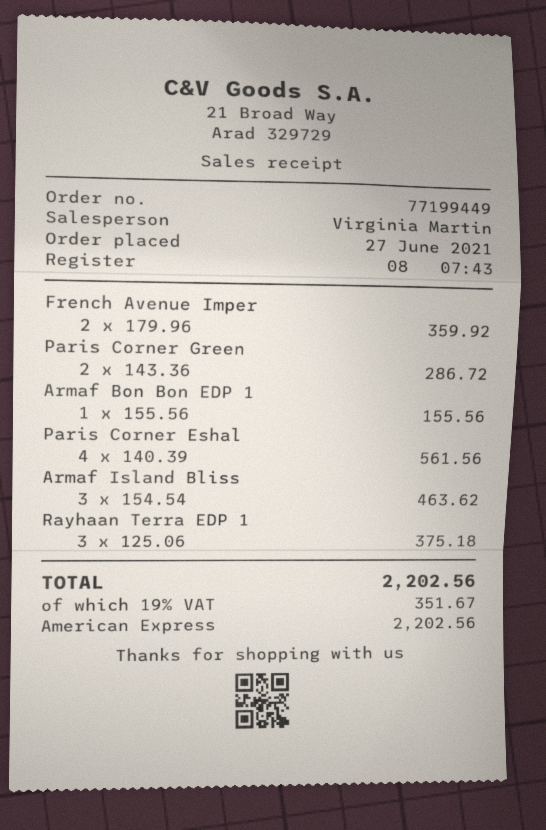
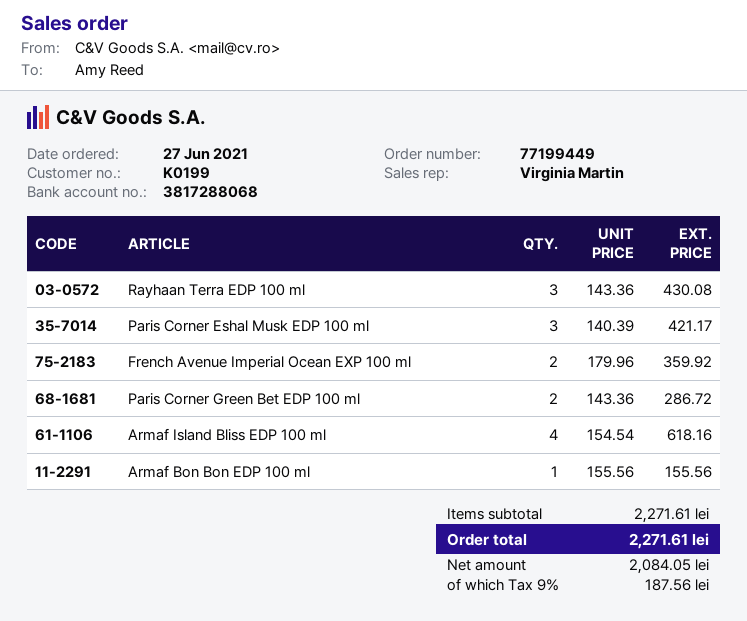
Paris Corner Eshal: 4 x 140.39 = 561.56 -> 3 x 140.39 = 421.17
Armaf Island Bliss: 3 x 154.54 = 463.62 -> 4 x 154.54 = 618.16
Rayhaan Terra EDP 1: 3 x 125.06 = 375.18 -> 3 x 143.36 = 430.08
tax: 19% = 351.67 -> 9% = 187.56
total: 2202.56 -> 2271.61

